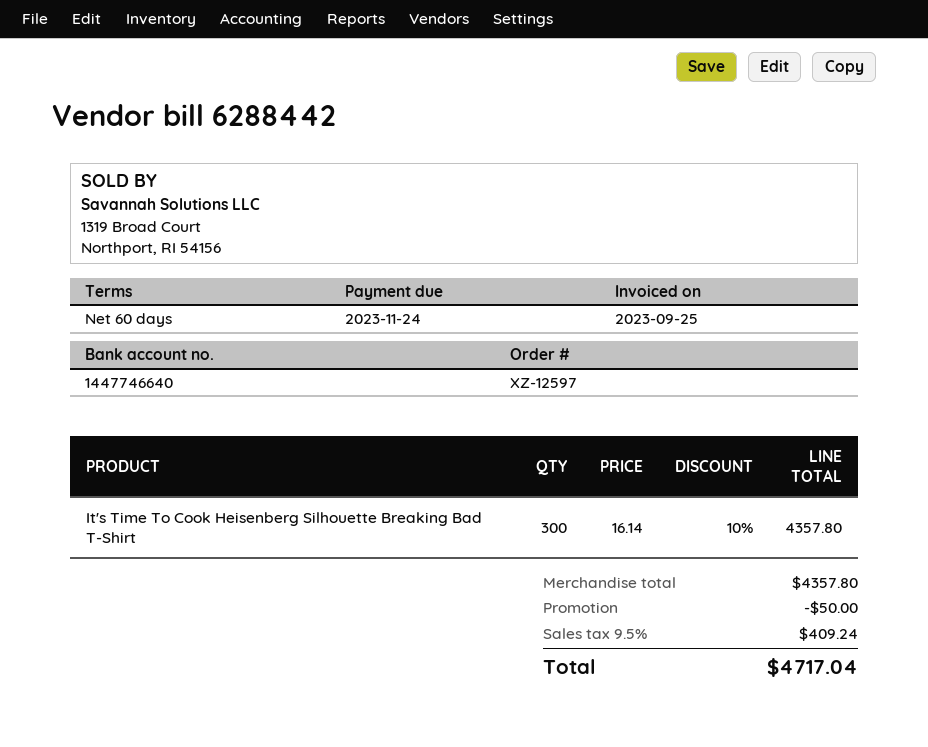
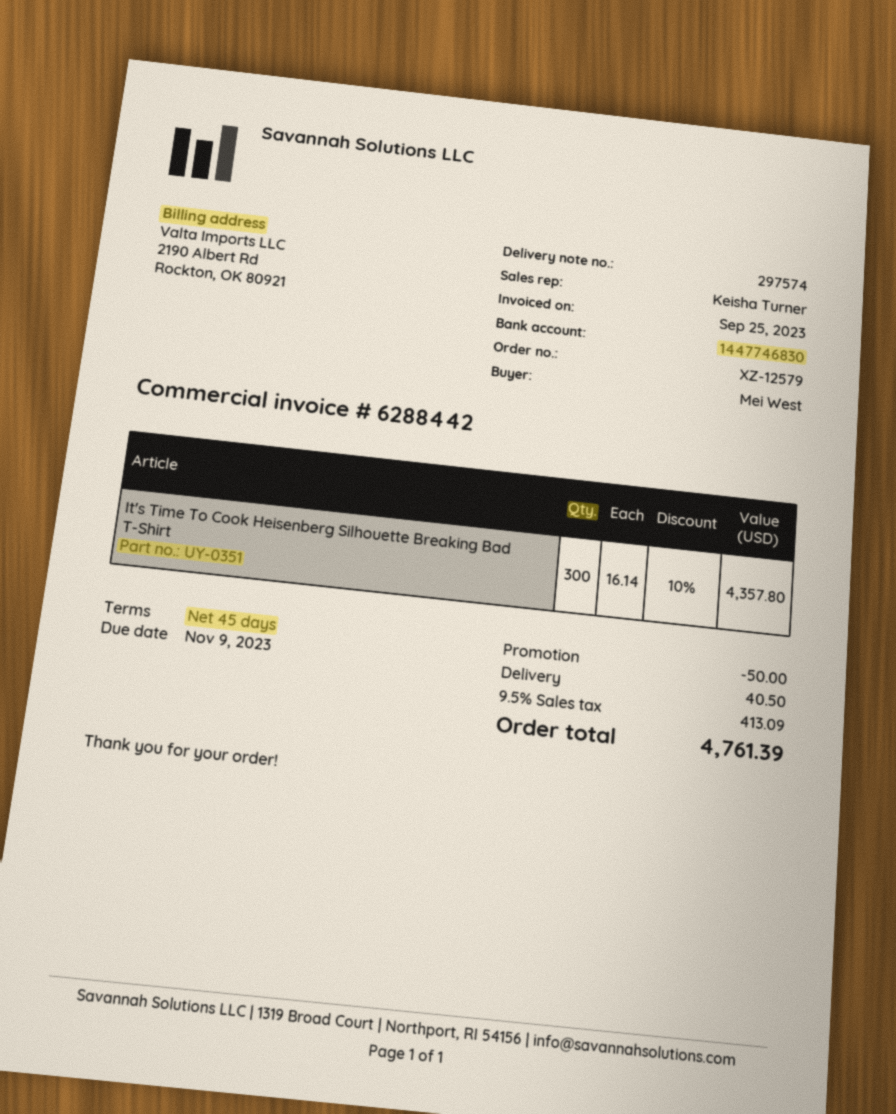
order number: XZ-12597 -> XZ-12579
payment terms: 60 days -> 45 days
due date: 2023-11-24 -> 2023-11-09
bank account: 1447746640 -> 1447746830
shipping: none -> 40.50
tax: 9.5% = 409.24 -> 9.5% = 413.09
total: 4717.04 -> 4761.39

